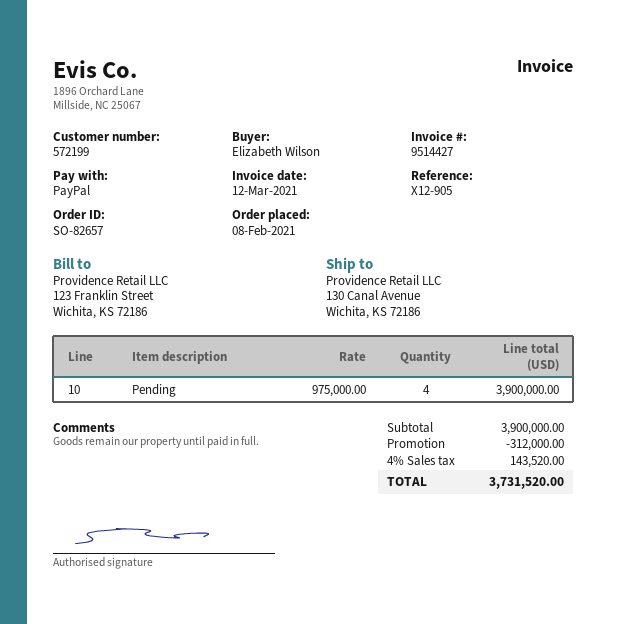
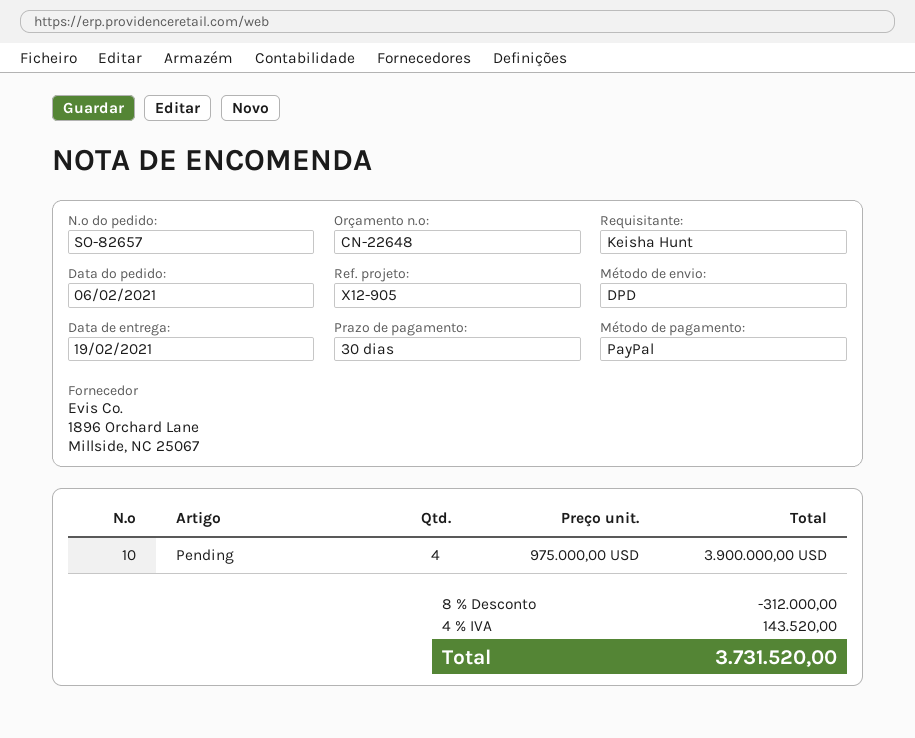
order date: 2021-02-08 -> 2021-02-06
ordered by: Elizabeth Wilson -> Keisha Hunt

